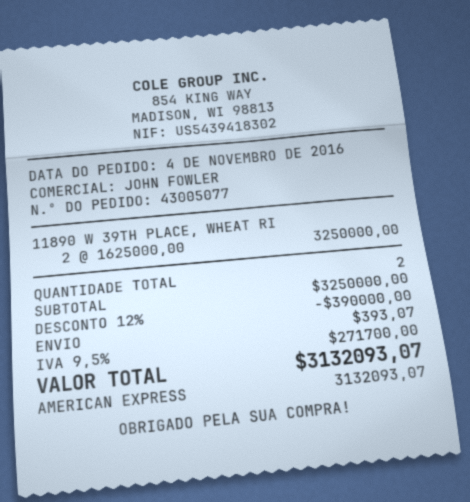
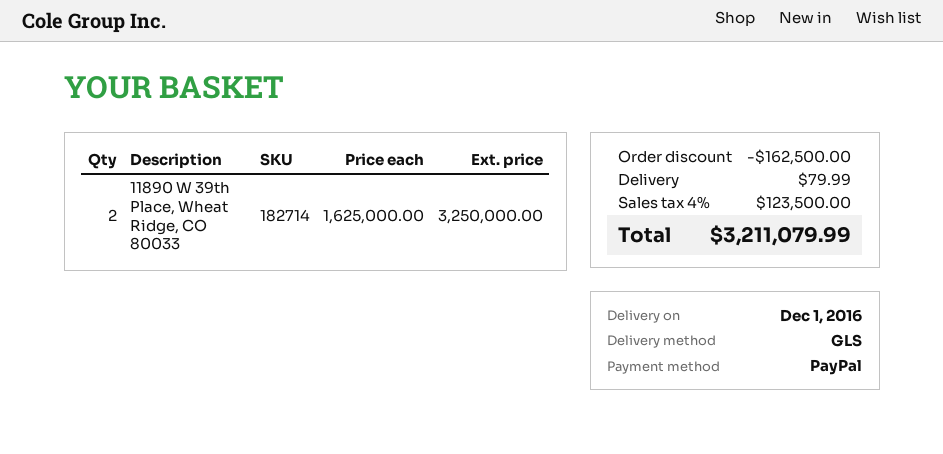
payment method: American Express -> PayPal
discount: 390000.00 -> 162500.00
shipping: 393.07 -> 79.99
tax: 9.5% = 271700.00 -> 4% = 123500.00
total: 3132093.07 -> 3211079.99

